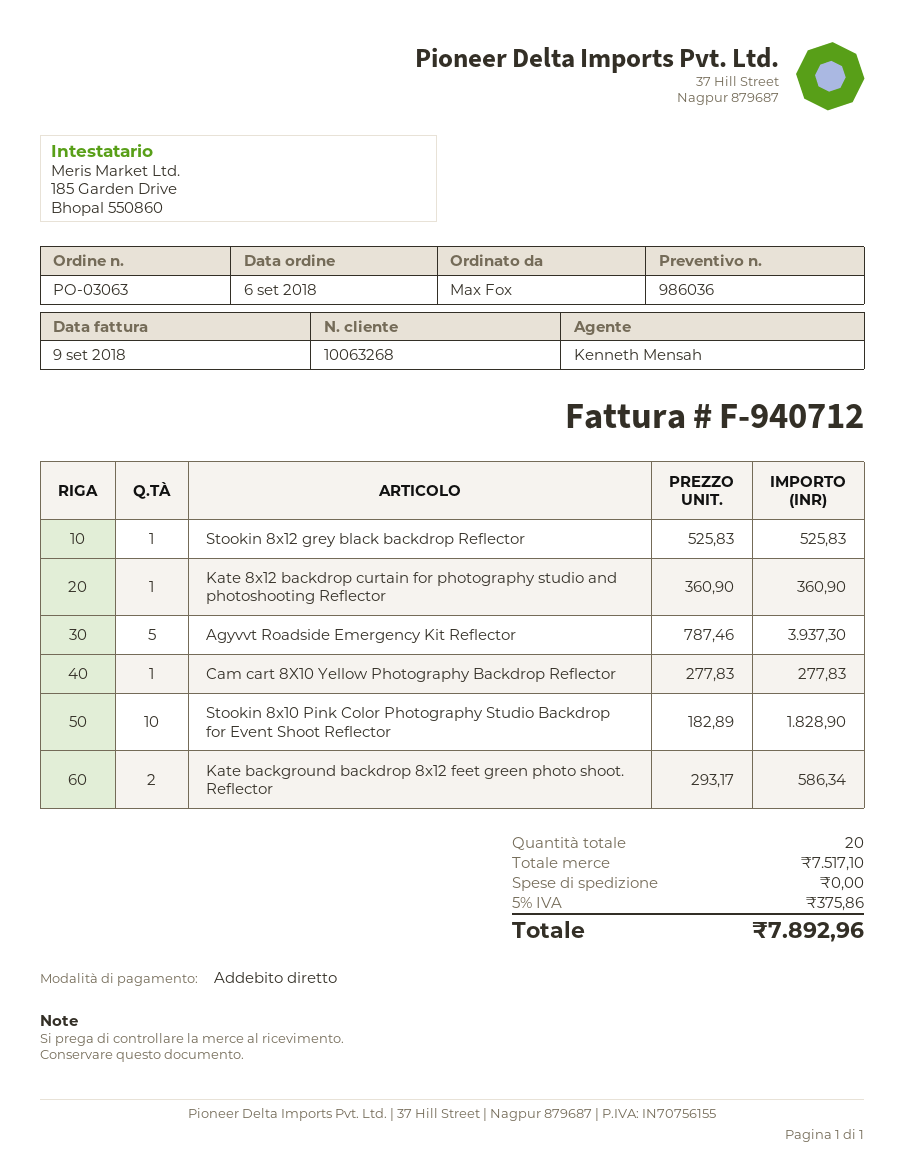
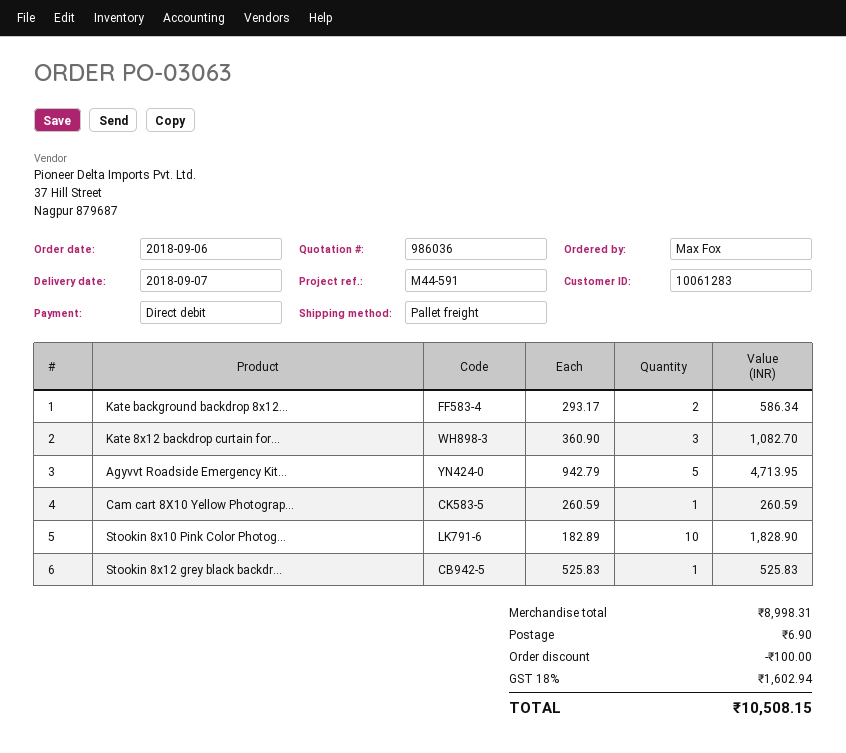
customer number: 10063268 -> 10061283
Kate 8x12 backdrop curtain for photography studio and photoshooting Reflector: 1 x 360.90 = 360.90 -> 3 x 360.90 = 1082.70
Agyvvt Roadside Emergency Kit Reflector: 5 x 787.46 = 3937.30 -> 5 x 942.79 = 4713.95
Cam cart 8X10 Yellow Photography Backdrop Reflector: 1 x 277.83 = 277.83 -> 1 x 260.59 = 260.59
subtotal: 7517.10 -> 8998.31
discount: none -> 100.00
shipping: 0.00 -> 6.90
tax: 5% = 375.86 -> 18% = 1602.94
total: 7892.96 -> 10508.15

